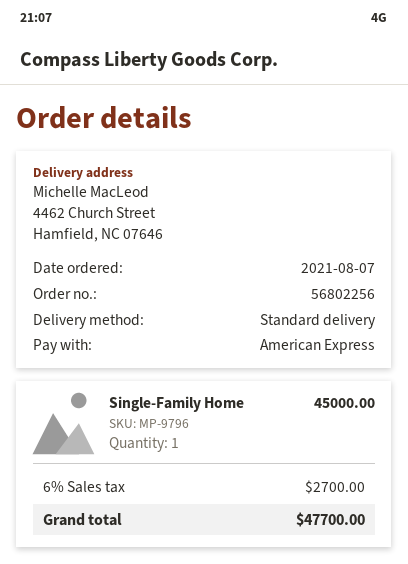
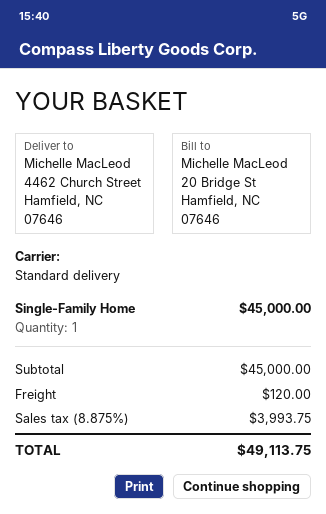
shipping: none -> 120.00
tax: 6% = 2700.00 -> 8.875% = 3993.75
total: 47700.00 -> 49113.75

